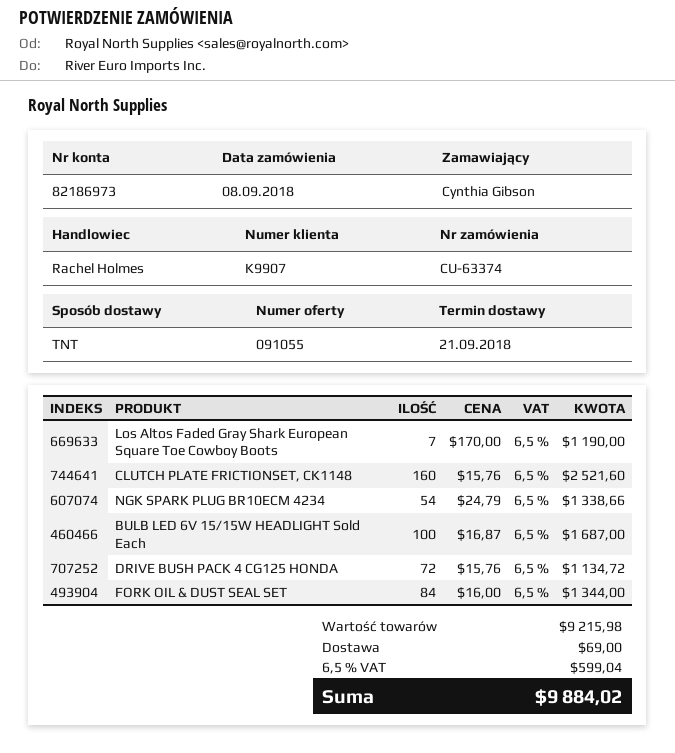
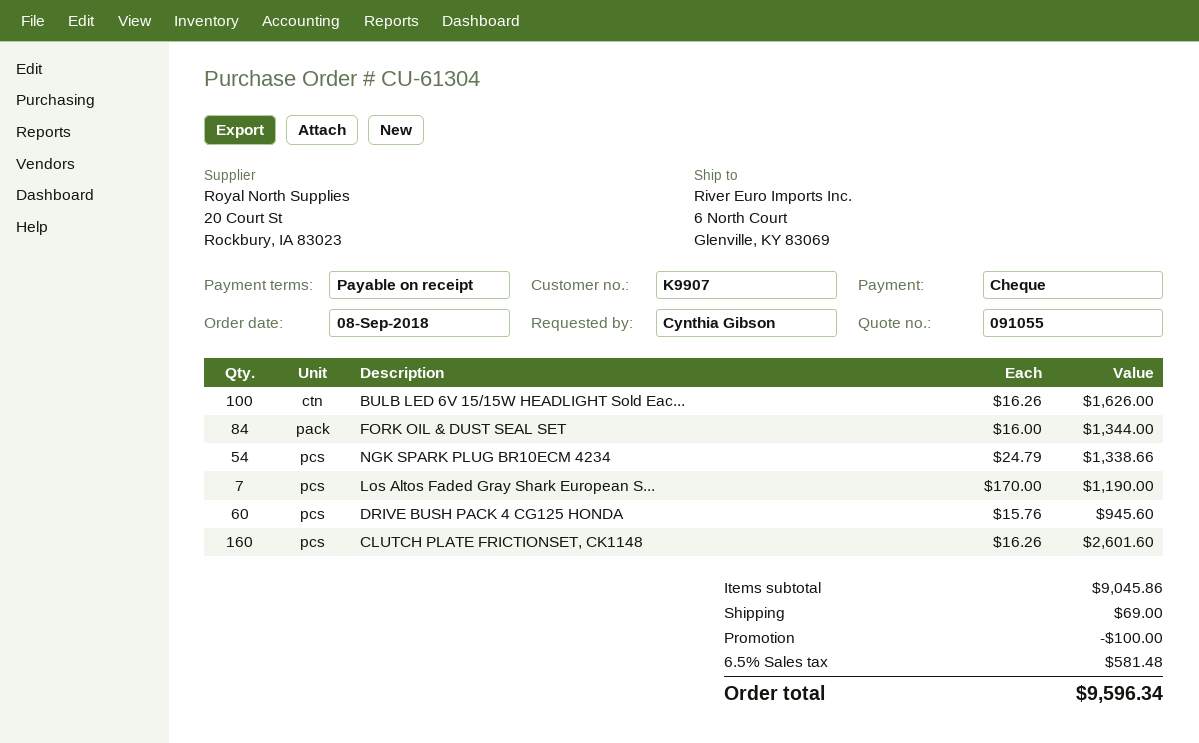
order number: CU-63374 -> CU-61304
CLUTCH PLATE FRICTIONSET, CK1148: 160 x 15.76 = 2521.60 -> 160 x 16.26 = 2601.60
BULB LED 6V 15/15W HEADLIGHT Sold Each: 100 x 16.87 = 1687.00 -> 100 x 16.26 = 1626.00
DRIVE BUSH PACK 4 CG125 HONDA: 72 x 15.76 = 1134.72 -> 60 x 15.76 = 945.60
subtotal: 9215.98 -> 9045.86
discount: none -> 100.00
tax: 6.5% = 599.04 -> 6.5% = 581.48
total: 9884.02 -> 9596.34

